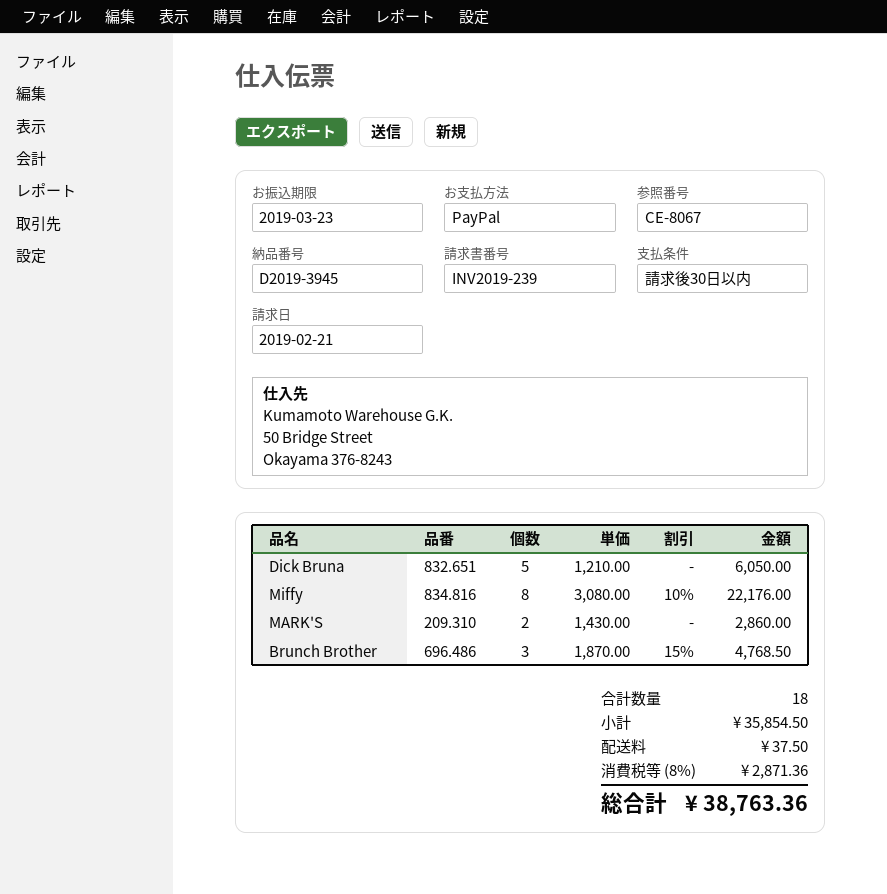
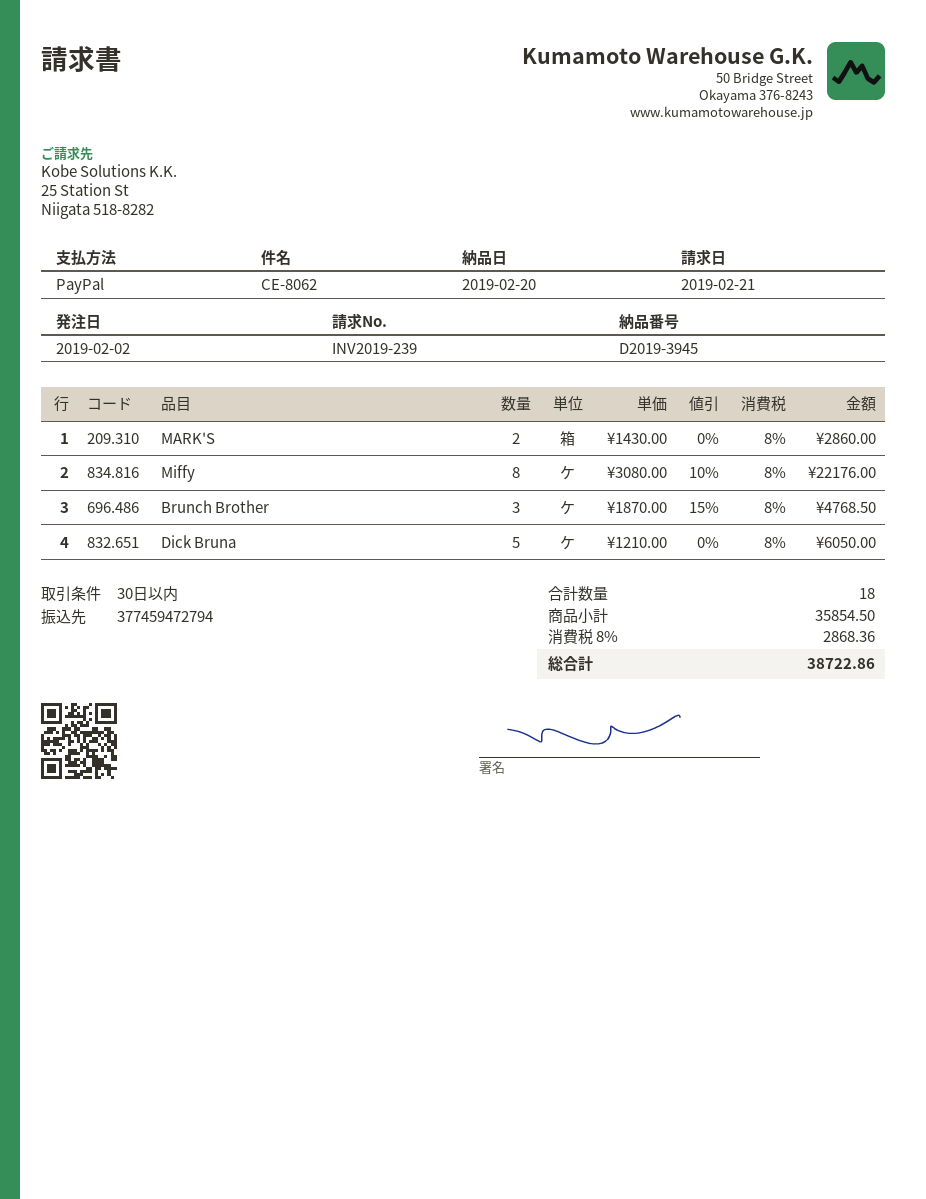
reference: CE-8067 -> CE-8062
shipping: 37.50 -> none
tax: 8% = 2871.36 -> 8% = 2868.36
total: 38763.36 -> 38722.86

